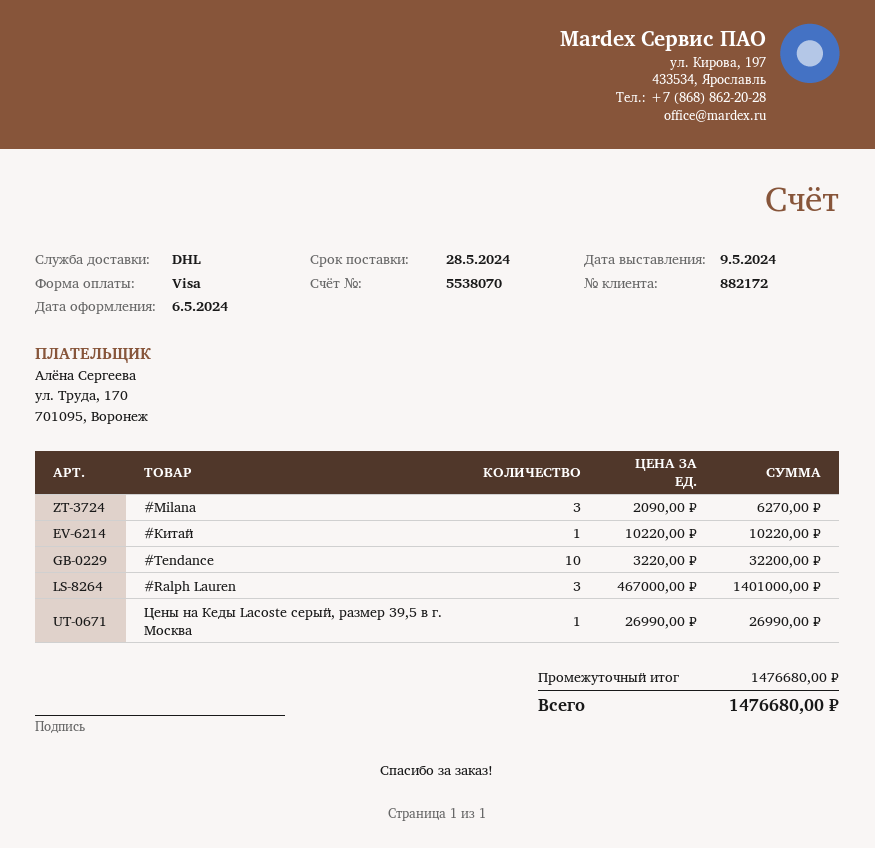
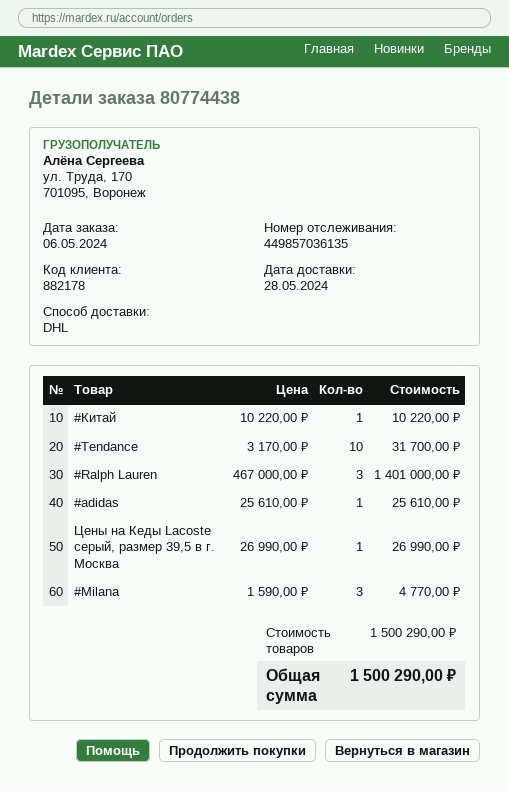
customer number: 882172 -> 882178
#Milana: 3 x 2090.00 = 6270.00 -> 3 x 1590.00 = 4770.00
#Tendance: 10 x 3220.00 = 32200.00 -> 10 x 3170.00 = 31700.00
#adidas: none -> 1 x 25610.00 = 25610.00
subtotal: 1476680.00 -> 1500290.00
total: 1476680.00 -> 1500290.00

